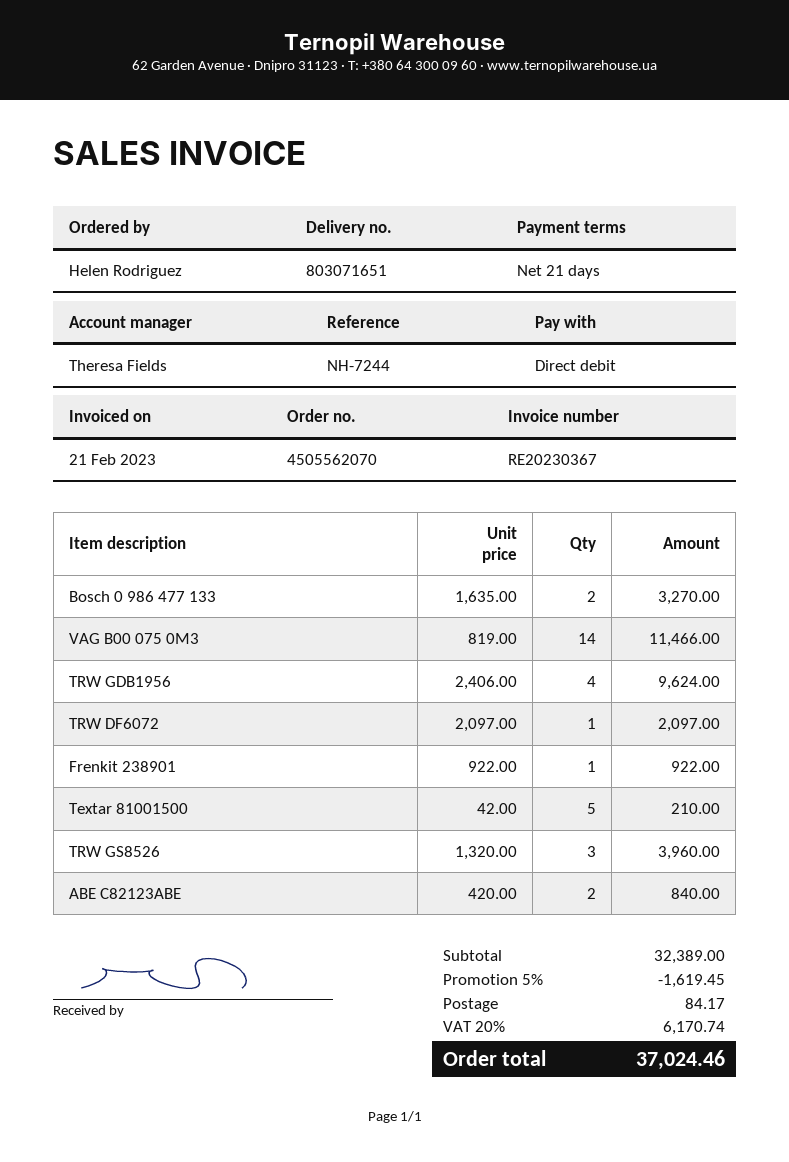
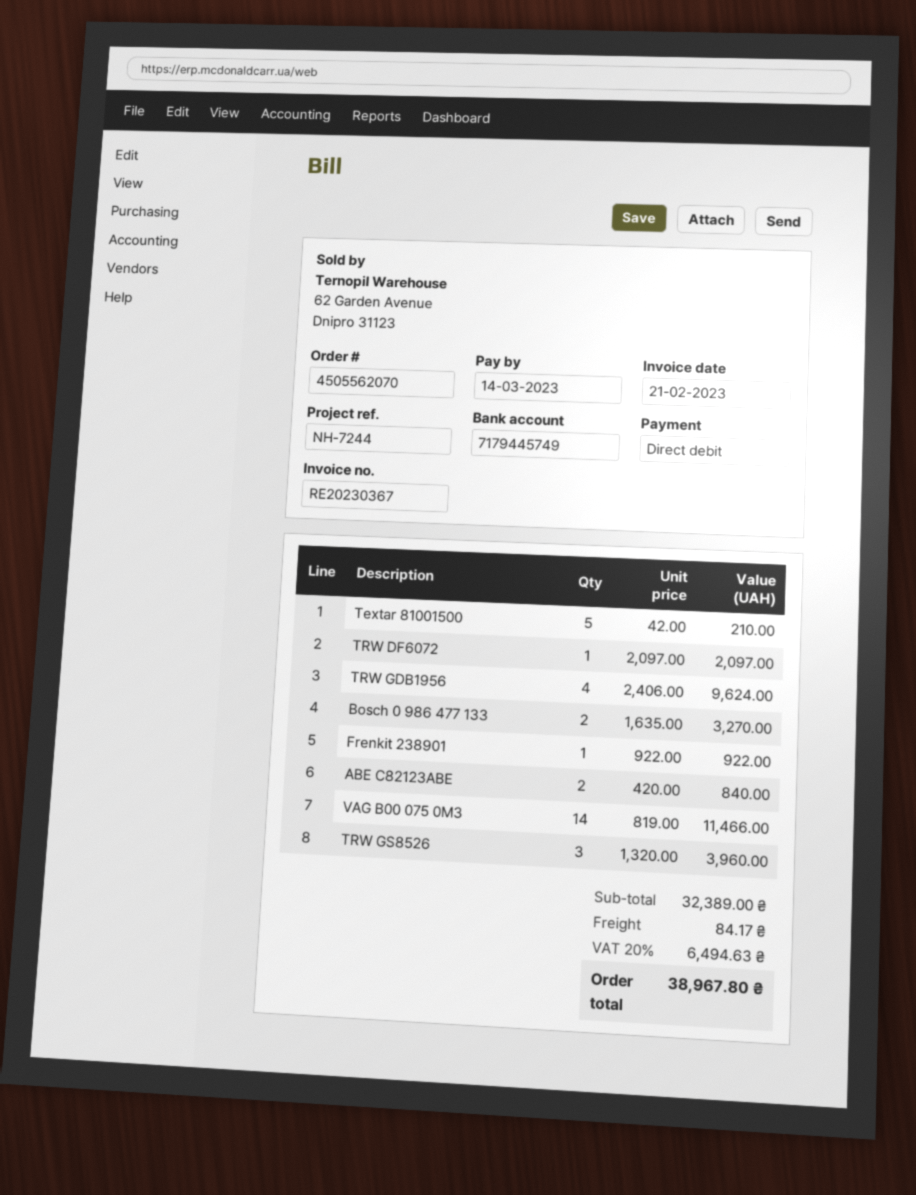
discount: 5% = 1619.45 -> none
tax: 20% = 6170.74 -> 20% = 6494.63
total: 37024.46 -> 38967.80

